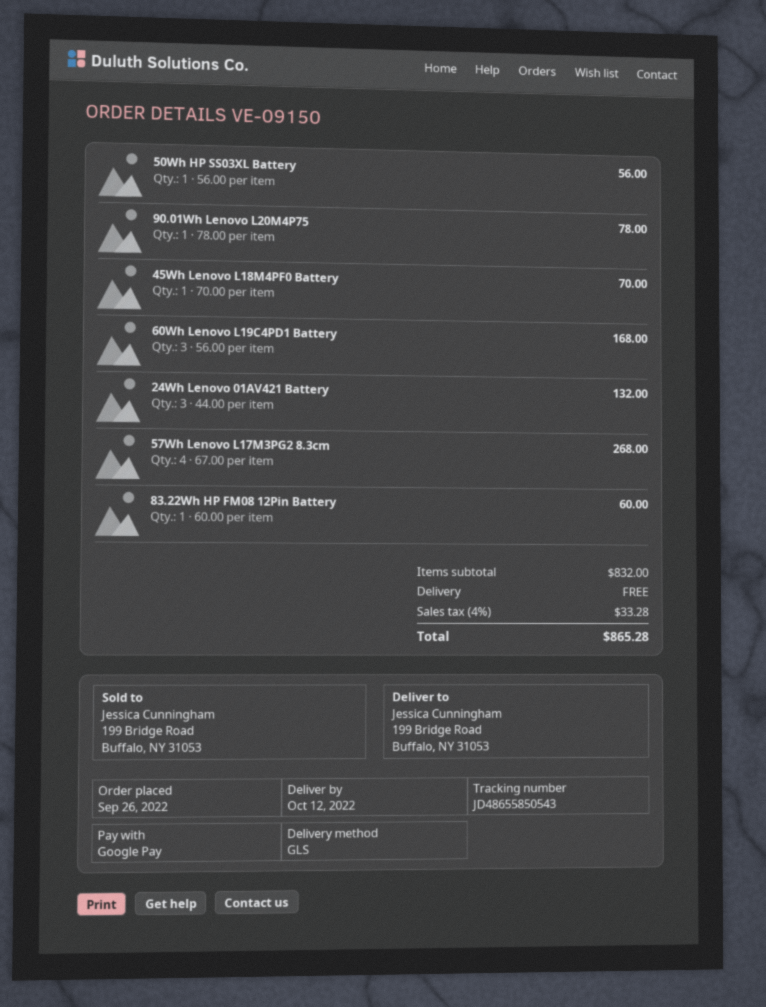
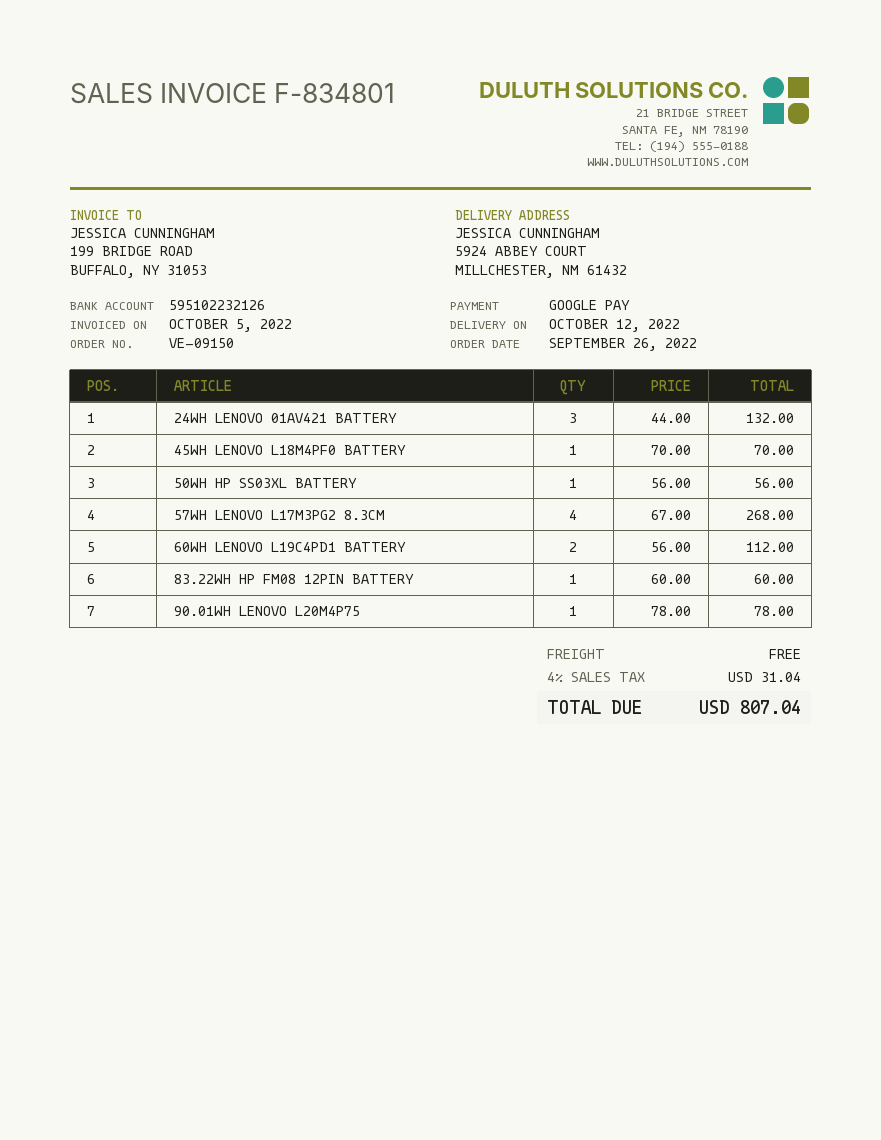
ship to: 199 Bridge Road, Buffalo, NY 31053 -> 5924 ABBEY COURT, MILLCHESTER, NM 61432
60Wh Lenovo L19C4PD1 Battery: 3 x 56.00 = 168.00 -> 2 x 56.00 = 112.00
tax: 4% = 33.28 -> 4% = 31.04
total: 865.28 -> 807.04

